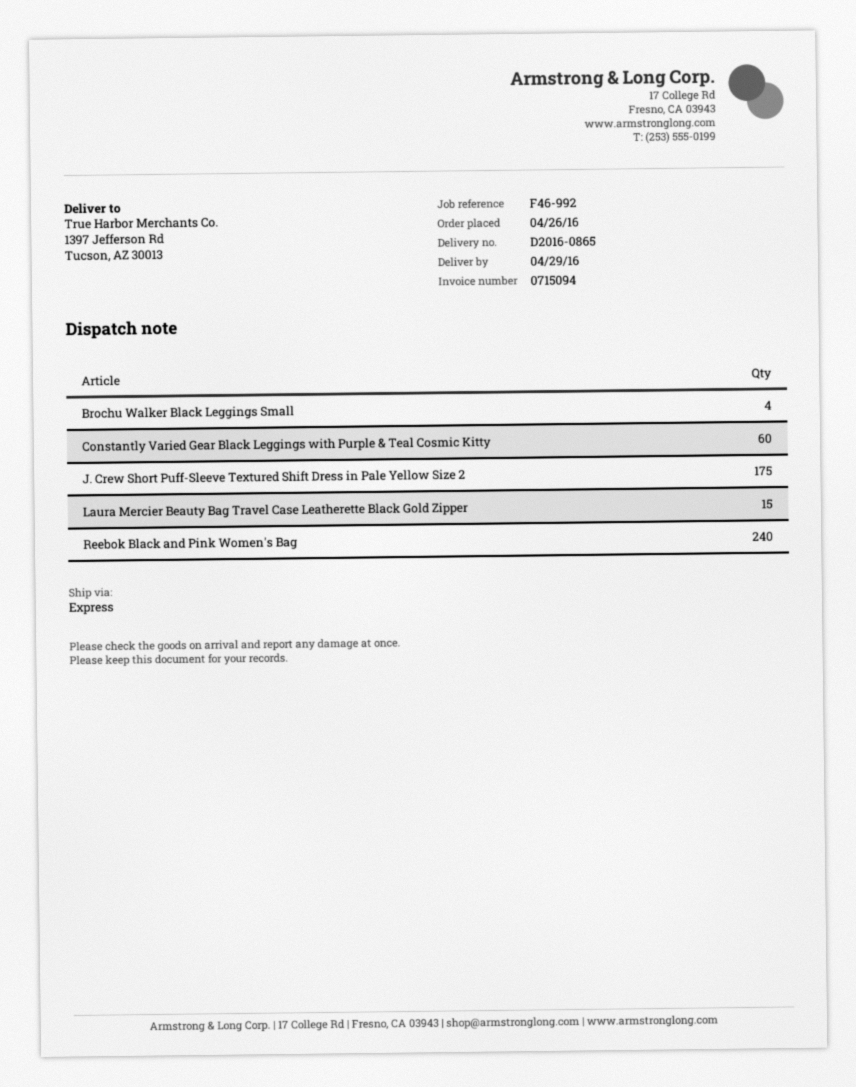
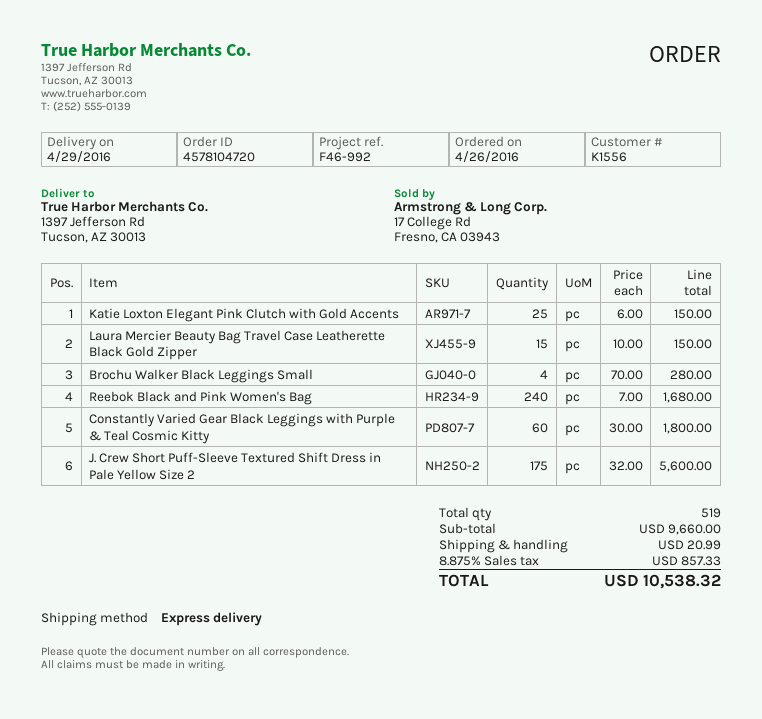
Katie Loxton Elegant Pink Clutch with Gold Accents: none -> 25

